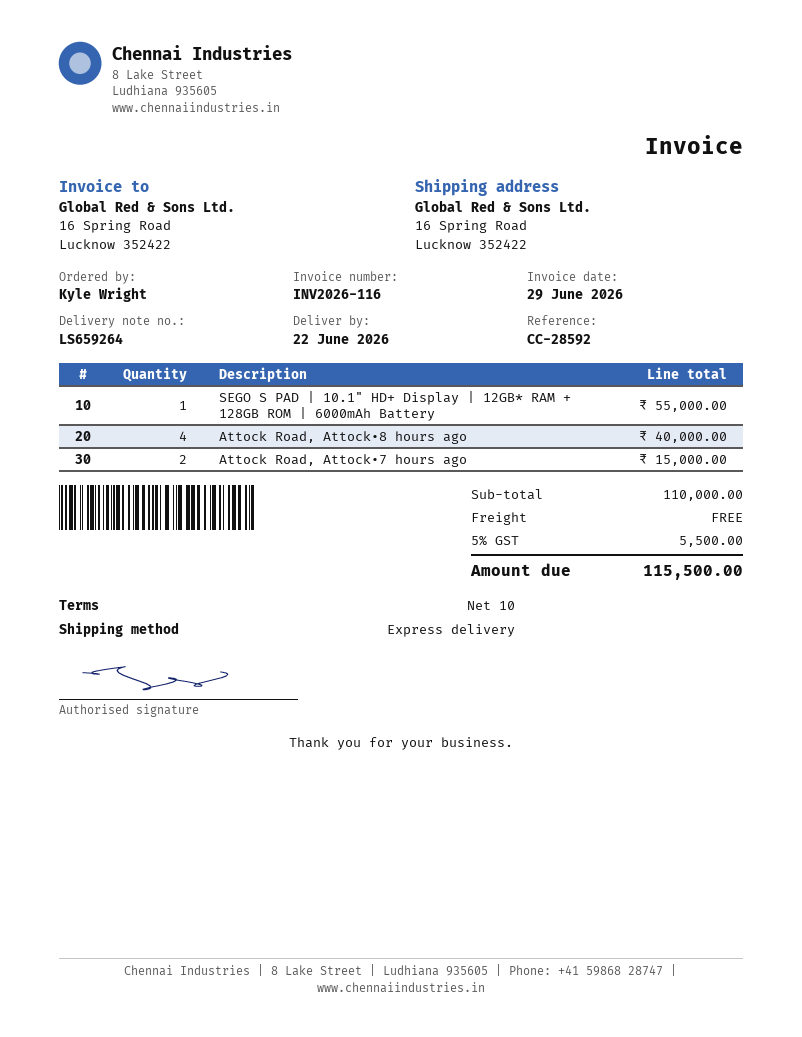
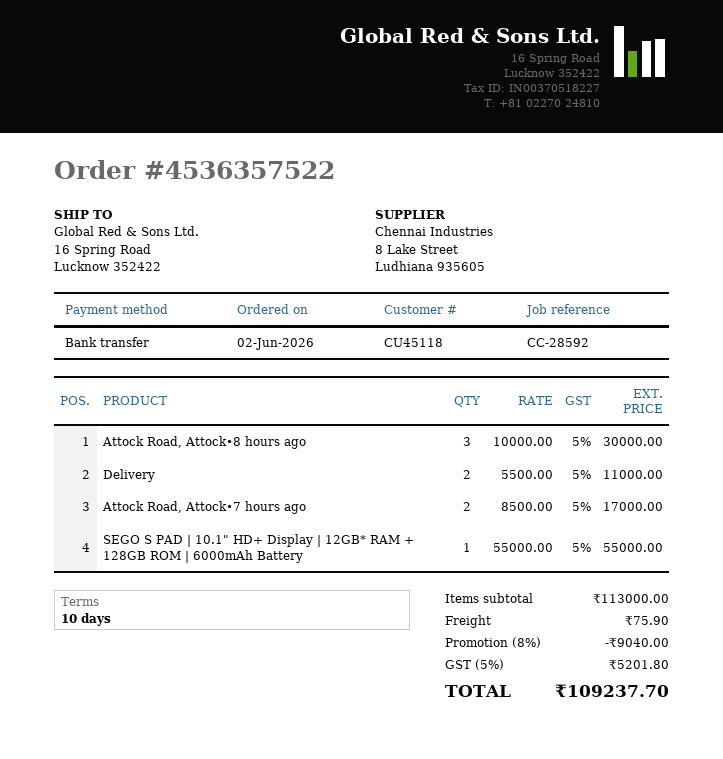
Attock Road, Attock•8 hours ago: 4 for 40000.00 -> 3 for 30000.00
Attock Road, Attock•7 hours ago: 2 for 15000.00 -> 2 for 17000.00
Delivery: none -> 2 for 11000.00
subtotal: 110000.00 -> 113000.00
discount: none -> 8% = 9040.00
shipping: 0.00 -> 75.90
tax: 5% = 5500.00 -> 5% = 5201.80
total: 115500.00 -> 109237.70

